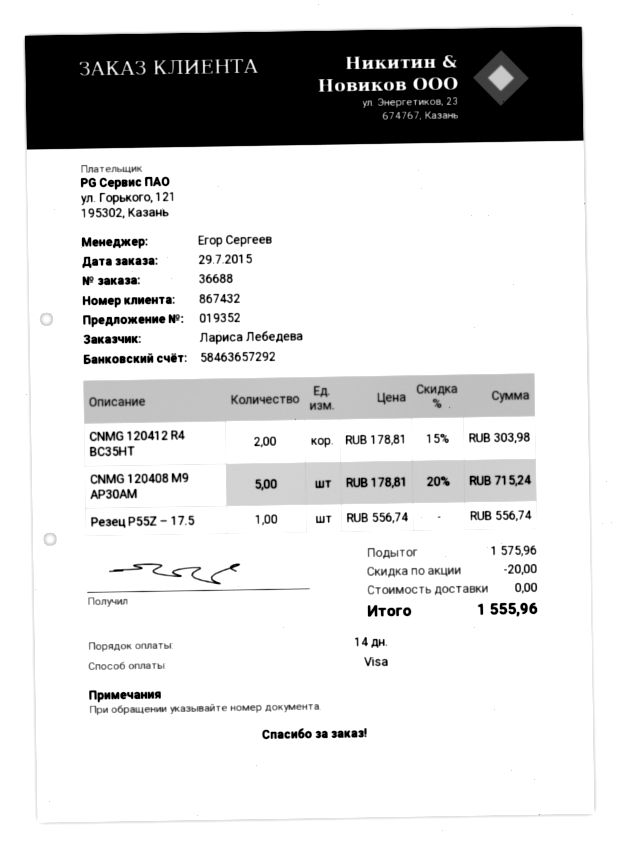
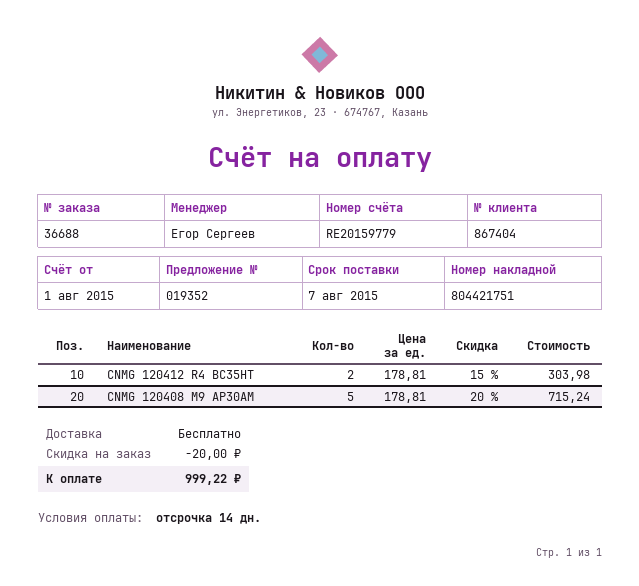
customer number: 867432 -> 867404
Резец P55Z – 17.5: 1 x 556.74 = 556.74 -> none
total: 1555.96 -> 999.22

